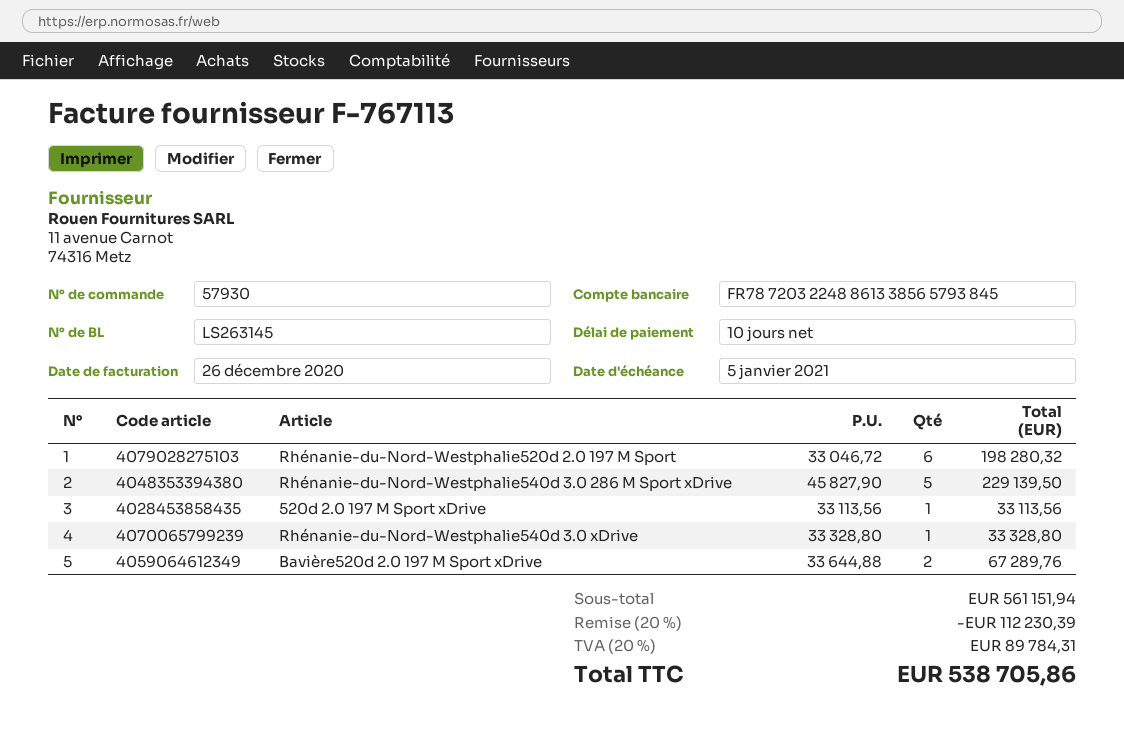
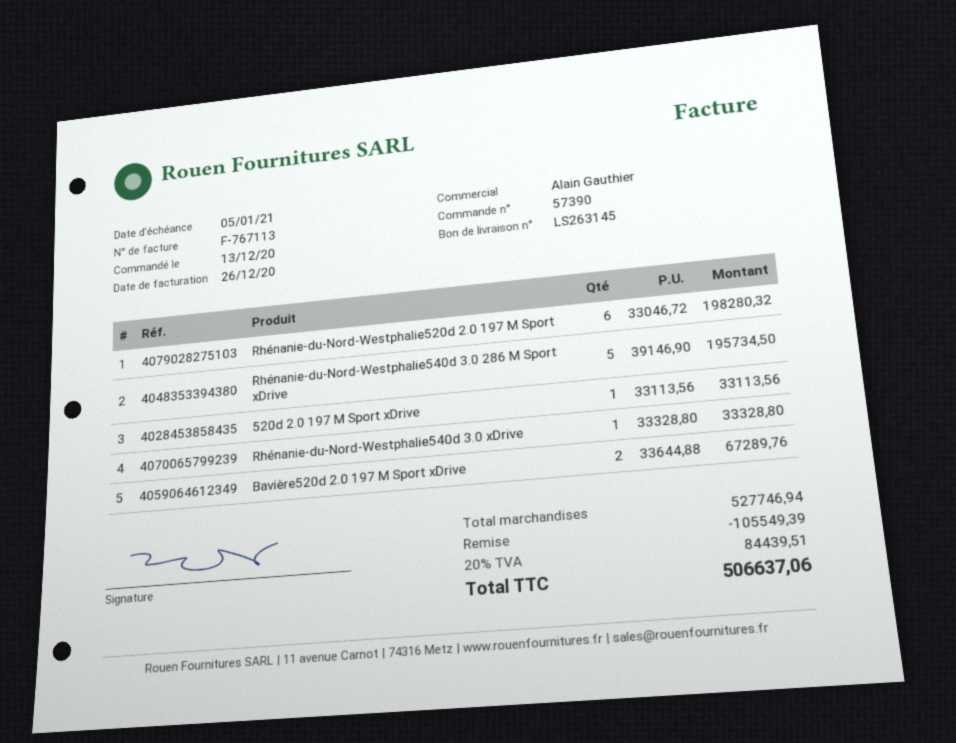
order number: 57930 -> 57390
Rhénanie-du-Nord-Westphalie540d 3.0 286 M Sport xDrive: 5 x 45827.90 = 229139.50 -> 5 x 39146.90 = 195734.50
subtotal: 561151.94 -> 527746.94
discount: 112230.39 -> 105549.39
tax: 20% = 89784.31 -> 20% = 84439.51
total: 538705.86 -> 506637.06

